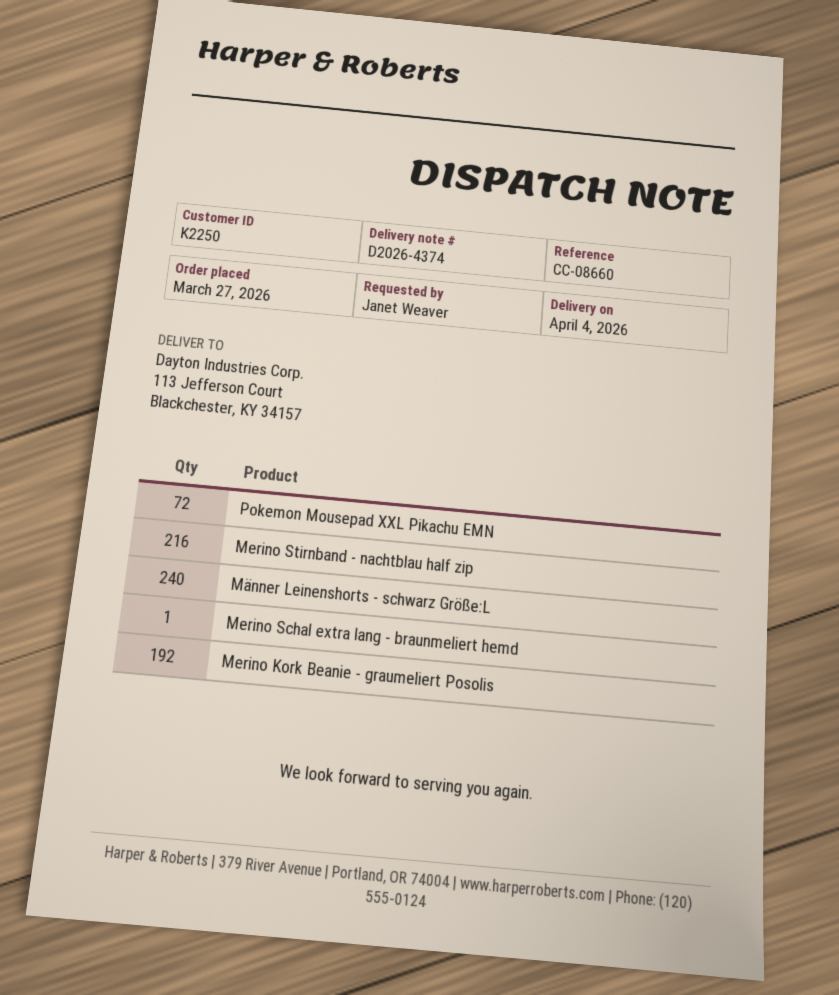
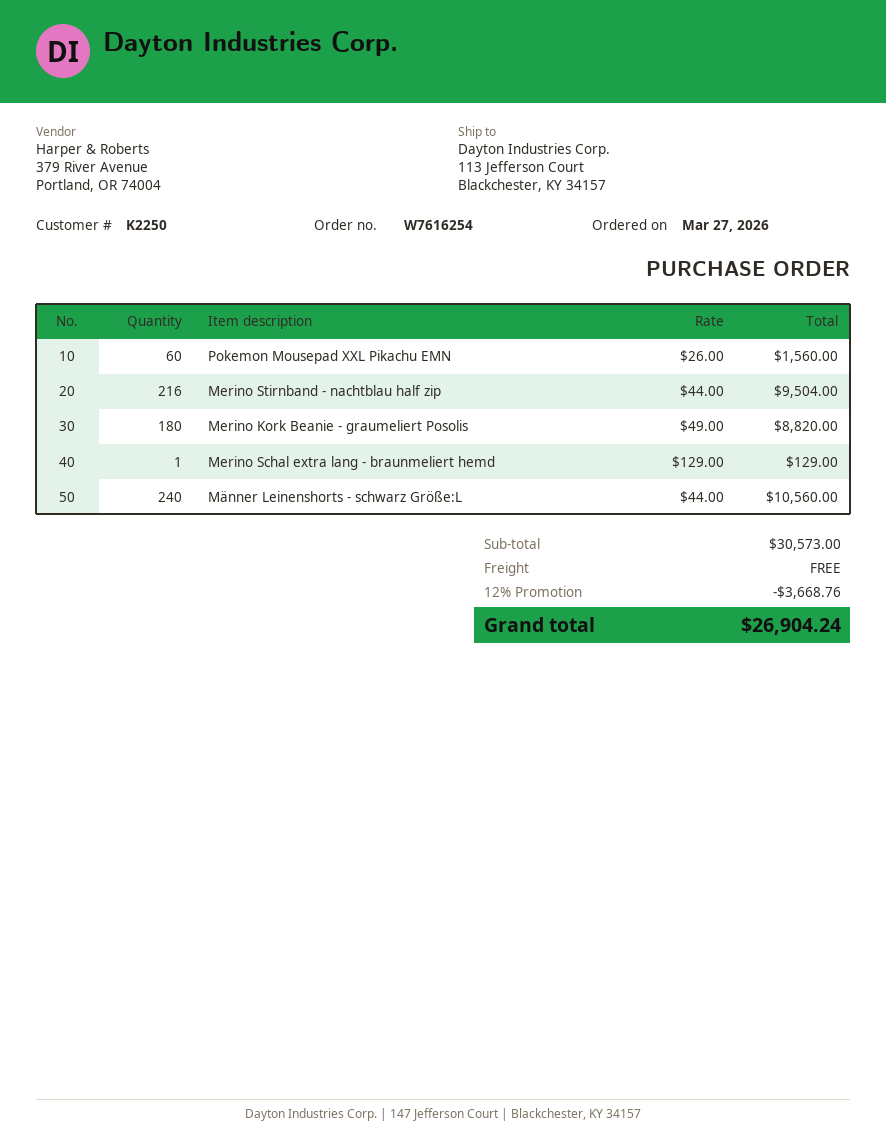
Pokemon Mousepad XXL Pikachu EMN: 72 -> 60
Merino Kork Beanie - graumeliert Posolis: 192 -> 180

